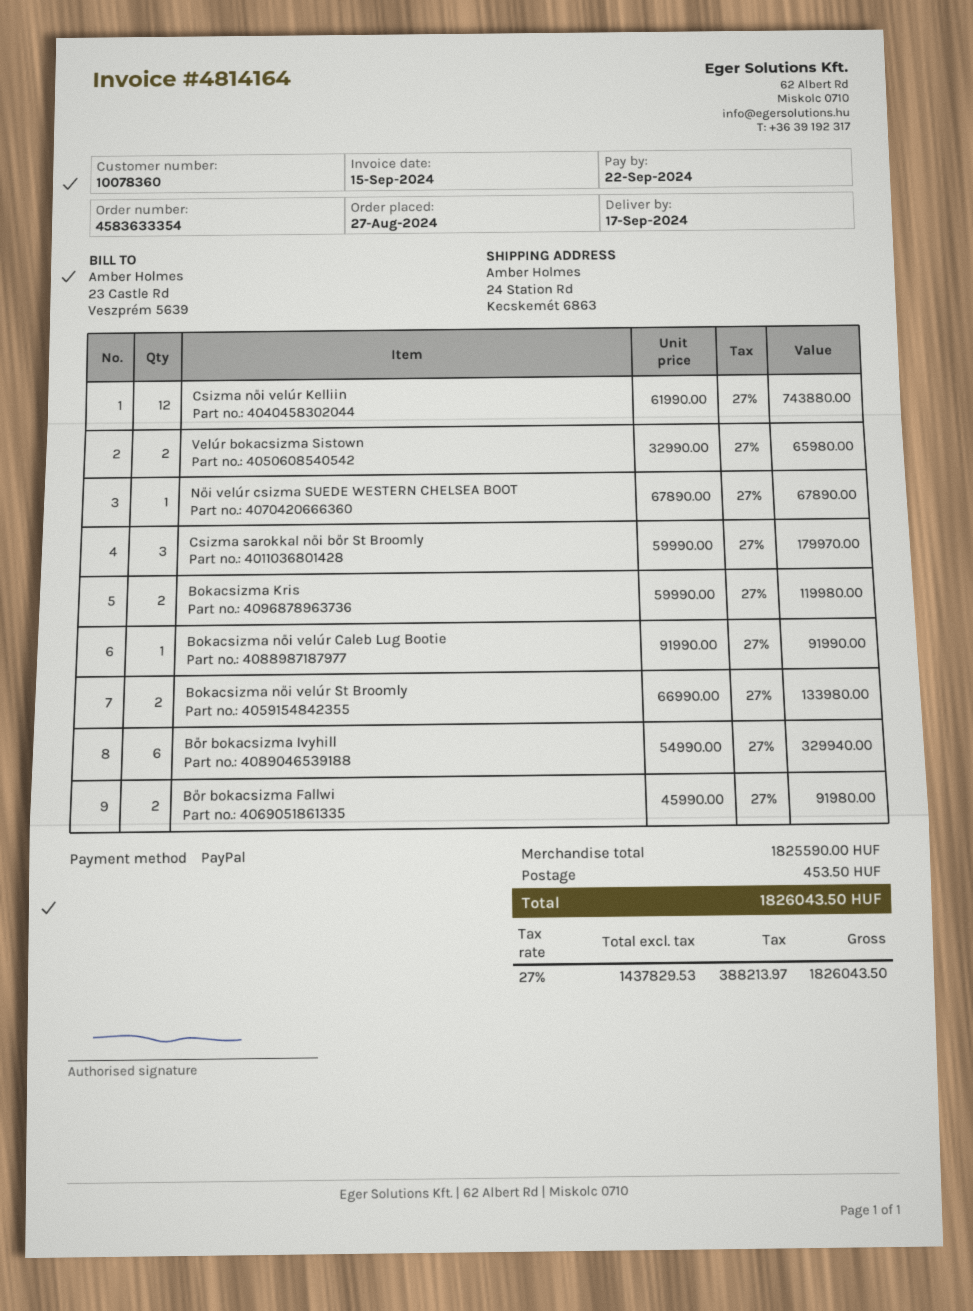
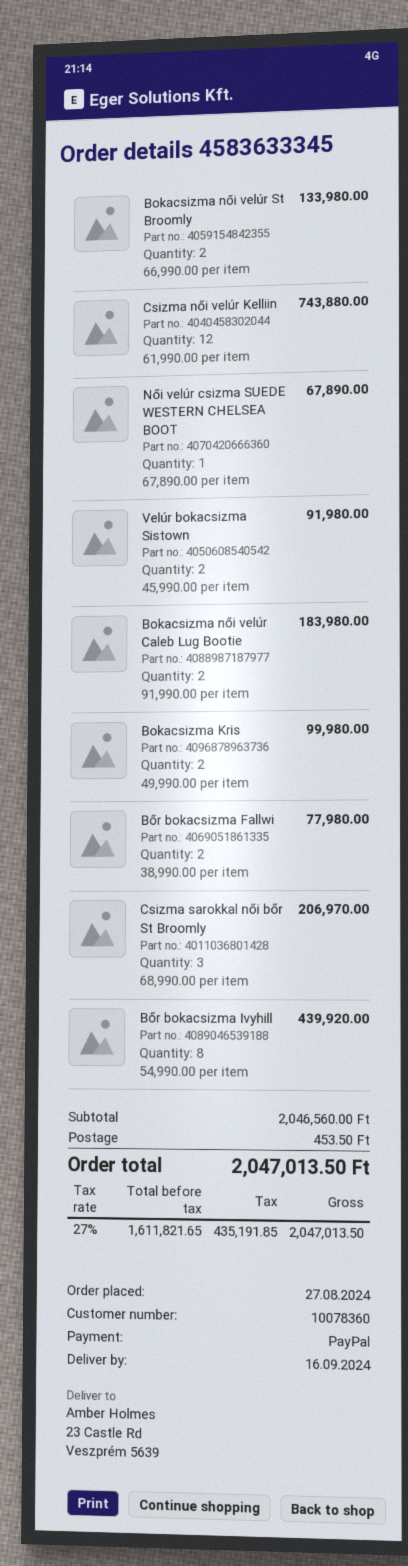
order number: 4583633354 -> 4583633345
delivery date: 2024-09-17 -> 2024-09-16
ship to: 24 Station Rd, Kecskemét 6863 -> 23 Castle Rd, Veszprém 5639
Velúr bokacsizma Sistown: 2 x 32990.00 = 65980.00 -> 2 x 45990.00 = 91980.00
Csizma sarokkal női bőr St Broomly: 3 x 59990.00 = 179970.00 -> 3 x 68990.00 = 206970.00
Bokacsizma Kris: 2 x 59990.00 = 119980.00 -> 2 x 49990.00 = 99980.00
Bokacsizma női velúr Caleb Lug Bootie: 1 x 91990.00 = 91990.00 -> 2 x 91990.00 = 183980.00
Bőr bokacsizma Ivyhill: 6 x 54990.00 = 329940.00 -> 8 x 54990.00 = 439920.00
Bőr bokacsizma Fallwi: 2 x 45990.00 = 91980.00 -> 2 x 38990.00 = 77980.00
subtotal: 1825590.00 -> 2046560.00
net: 1437829.53 -> 1611821.65
tax: 27% = 388213.97 -> 27% = 435191.85
total: 1826043.50 -> 2047013.50

